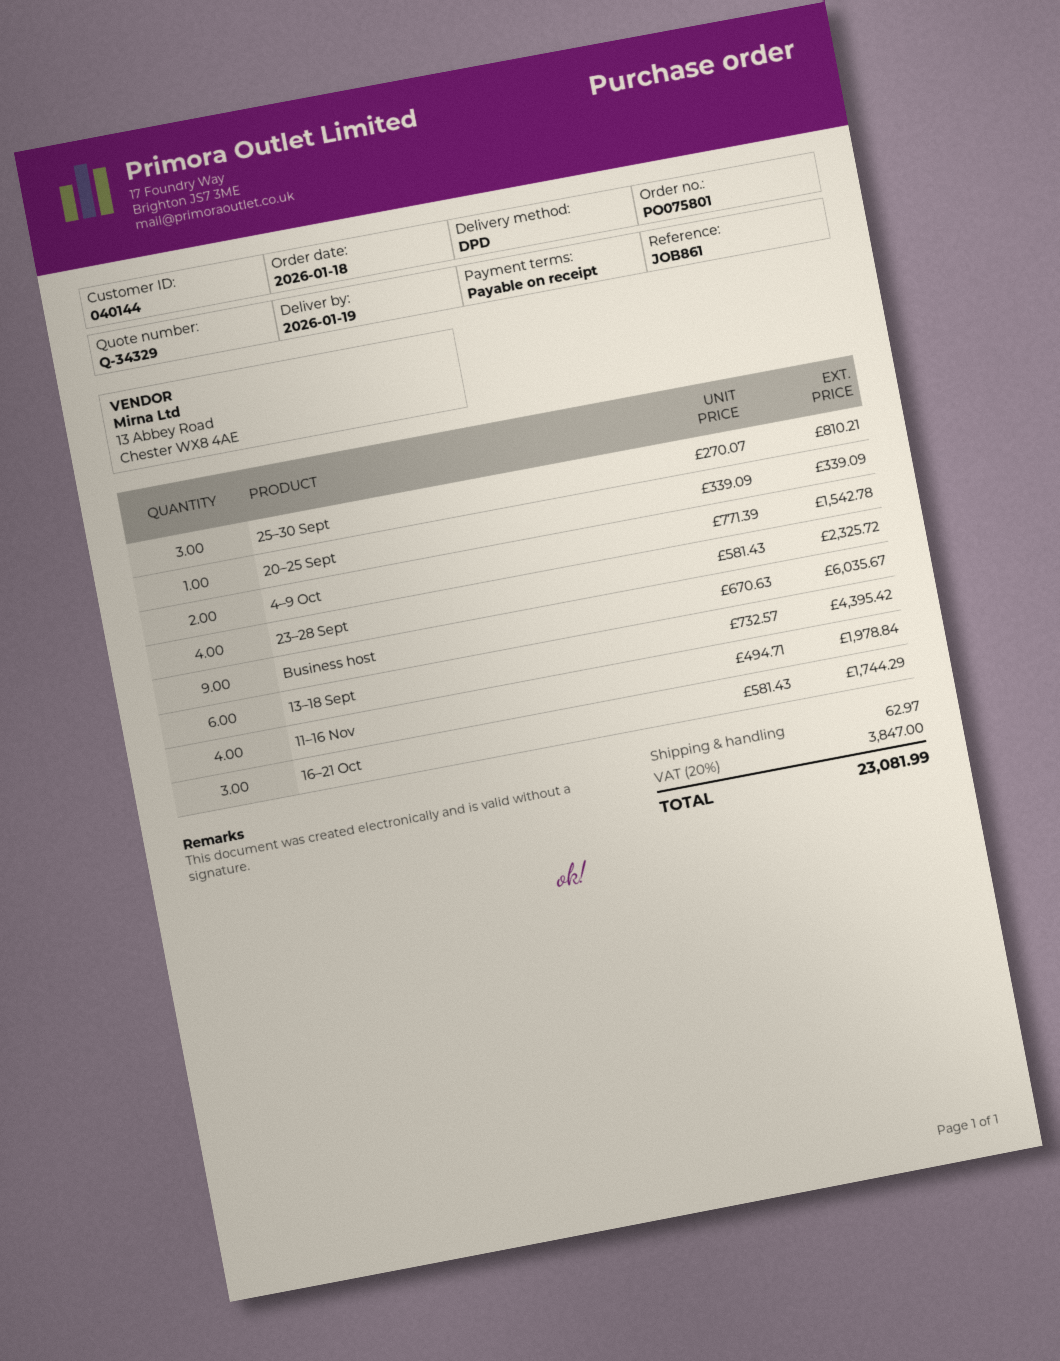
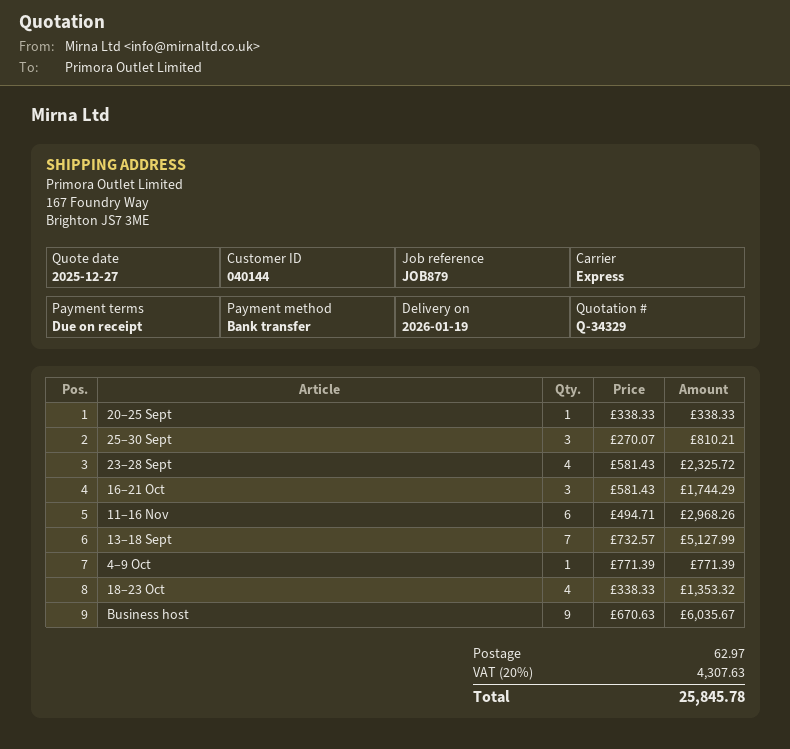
reference: JOB861 -> JOB879
shipping method: DPD -> express
20–25 Sept: 1 x 339.09 = 339.09 -> 1 x 338.33 = 338.33
4–9 Oct: 2 x 771.39 = 1542.78 -> 1 x 771.39 = 771.39
13–18 Sept: 6 x 732.57 = 4395.42 -> 7 x 732.57 = 5127.99
11–16 Nov: 4 x 494.71 = 1978.84 -> 6 x 494.71 = 2968.26
18–23 Oct: none -> 4 x 338.33 = 1353.32
tax: 20% = 3847.00 -> 20% = 4307.63
total: 23081.99 -> 25845.78

